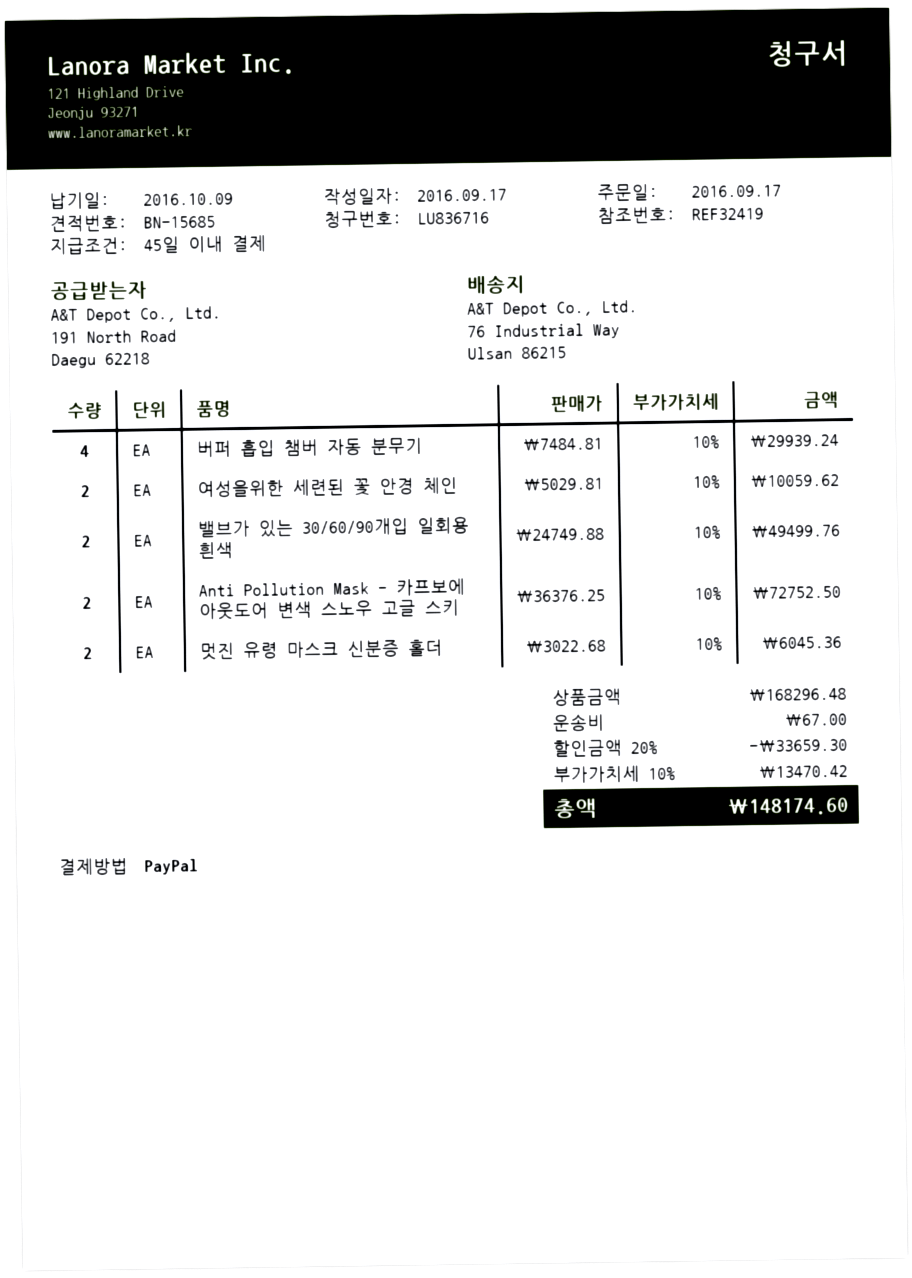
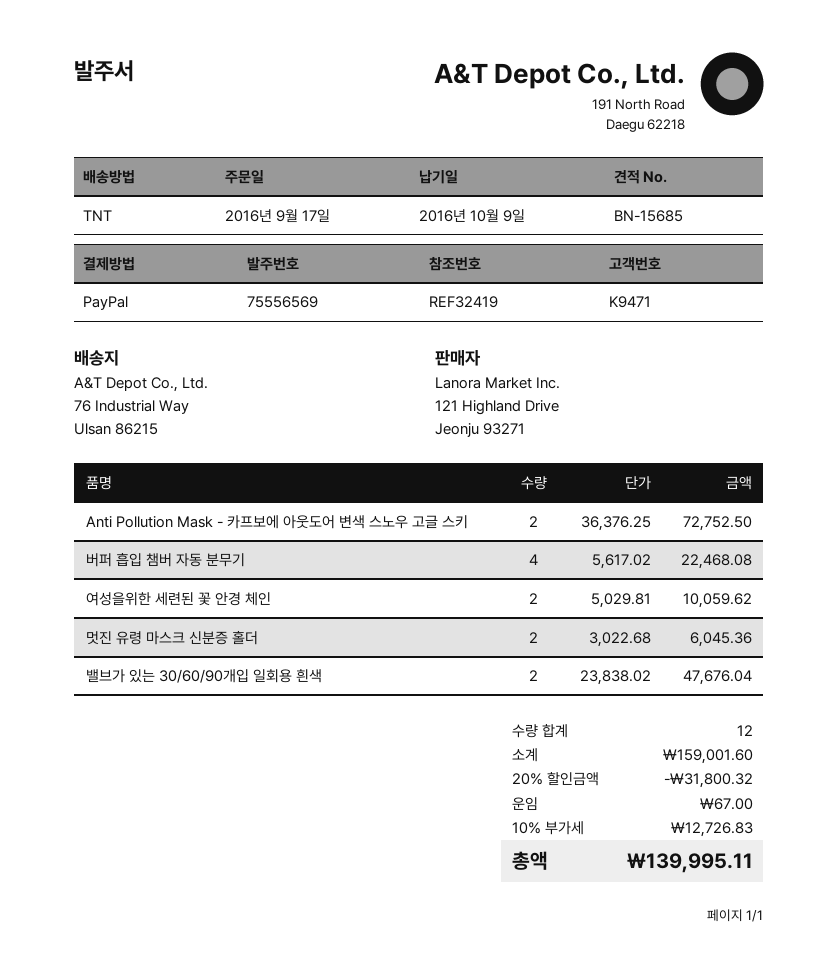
버퍼 흡입 챔버 자동 분무기: 4 x 7484.81 = 29939.24 -> 4 x 5617.02 = 22468.08
밸브가 있는 30/60/90개입 일회용 흰색: 2 x 24749.88 = 49499.76 -> 2 x 23838.02 = 47676.04
subtotal: 168296.48 -> 159001.60
discount: 20% = 33659.30 -> 20% = 31800.32
tax: 10% = 13470.42 -> 10% = 12726.83
total: 148174.60 -> 139995.11

